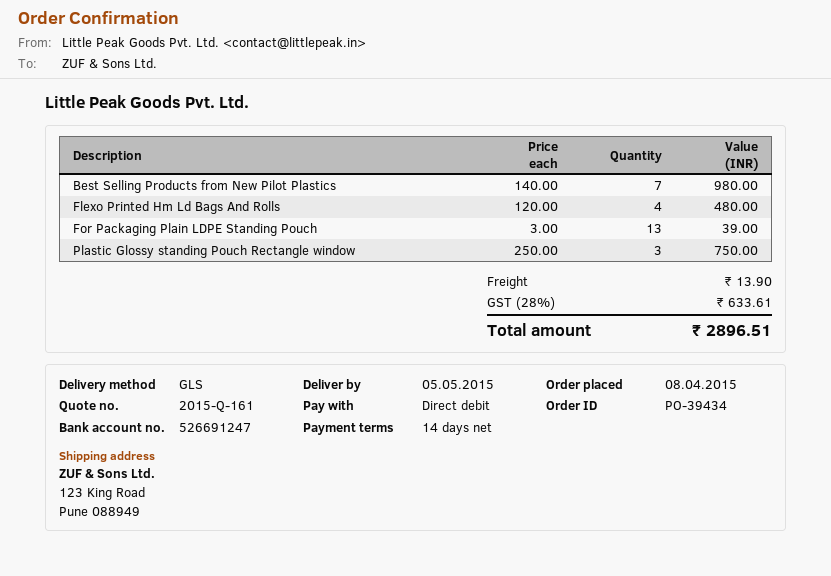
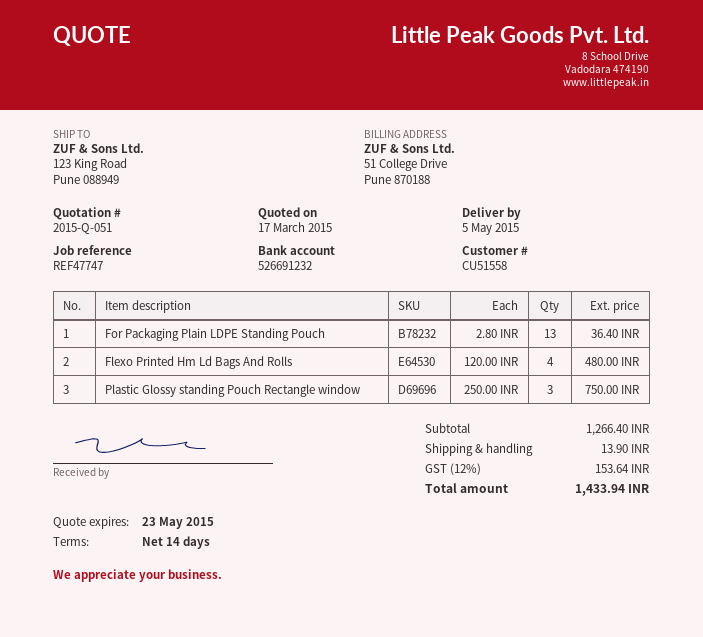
quote number: 2015-Q-161 -> 2015-Q-051
bank account: 526691247 -> 526691232
Best Selling Products from New Pilot Plastics: 7 x 140.00 = 980.00 -> none
For Packaging Plain LDPE Standing Pouch: 13 x 3.00 = 39.00 -> 13 x 2.80 = 36.40
tax: 28% = 633.61 -> 12% = 153.64
total: 2896.51 -> 1433.94

